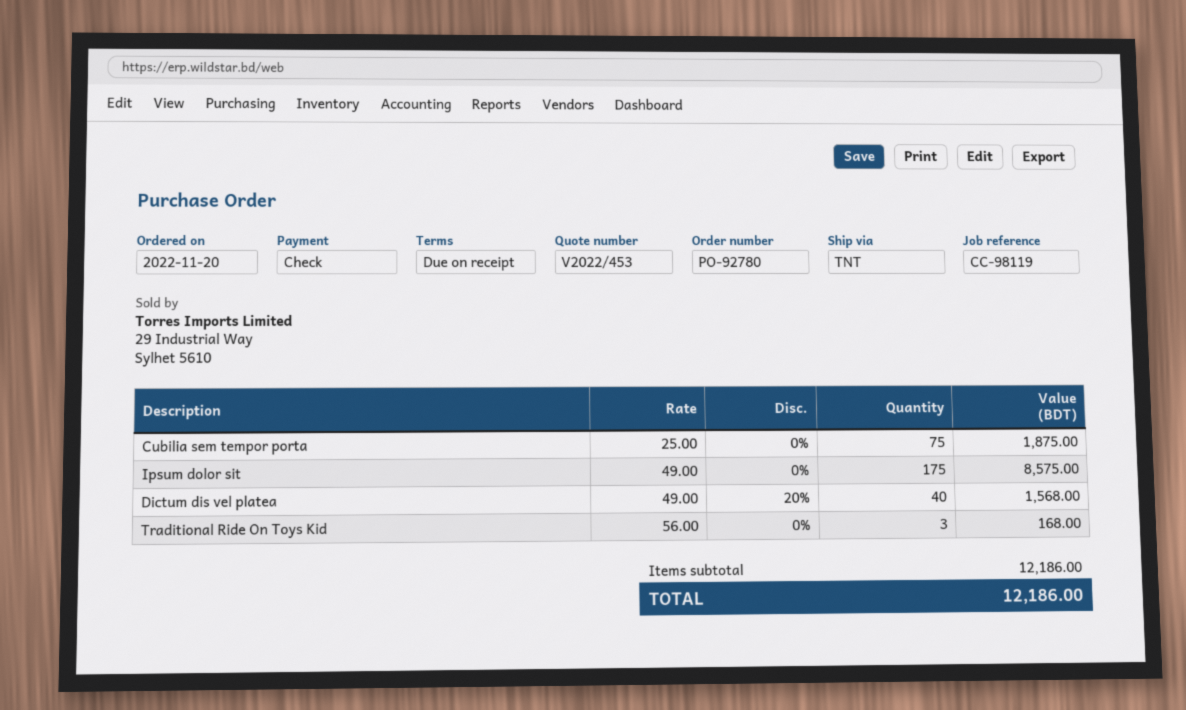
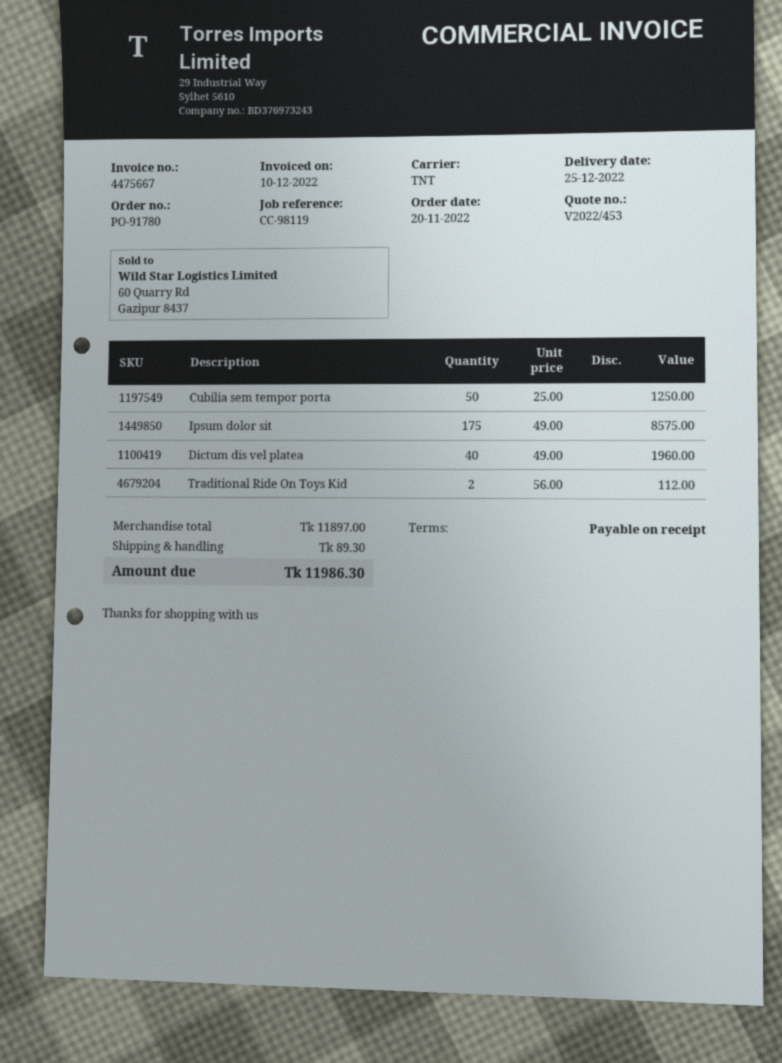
order number: PO-92780 -> PO-91780
Cubilia sem tempor porta: 75 x 25.00 = 1875.00 -> 50 x 25.00 = 1250.00
Dictum dis vel platea: 40 x 49.00 - 20% = 1568.00 -> 40 x 49.00 = 1960.00
Traditional Ride On Toys Kid: 3 x 56.00 = 168.00 -> 2 x 56.00 = 112.00
subtotal: 12186.00 -> 11897.00
shipping: none -> 89.30
total: 12186.00 -> 11986.30

